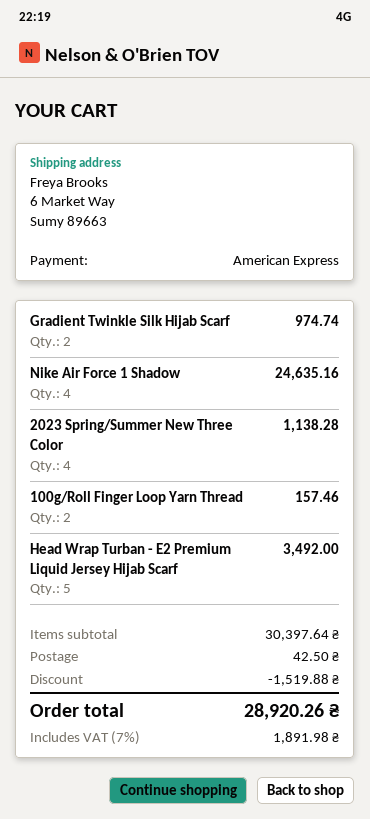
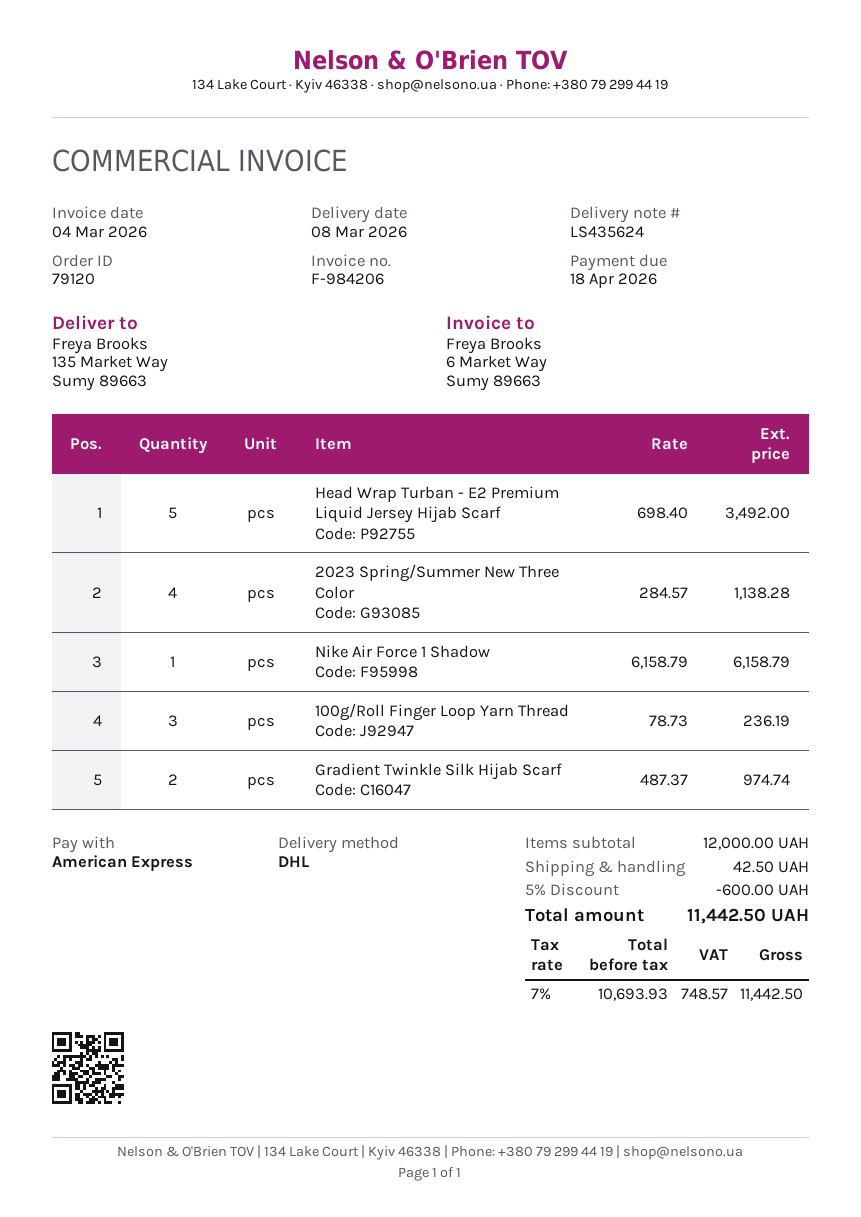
ship to: 6 Market Way, Sumy 89663 -> 135 Market Way, Sumy 89663
Nike Air Force 1 Shadow: 4 for 24635.16 -> 1 for 6158.79
100g/Roll Finger Loop Yarn Thread: 2 for 157.46 -> 3 for 236.19
subtotal: 30397.64 -> 12000.00
discount: 1519.88 -> 600.00
tax: 7% = 1891.98 -> 7% = 748.57
total: 28920.26 -> 11442.50

